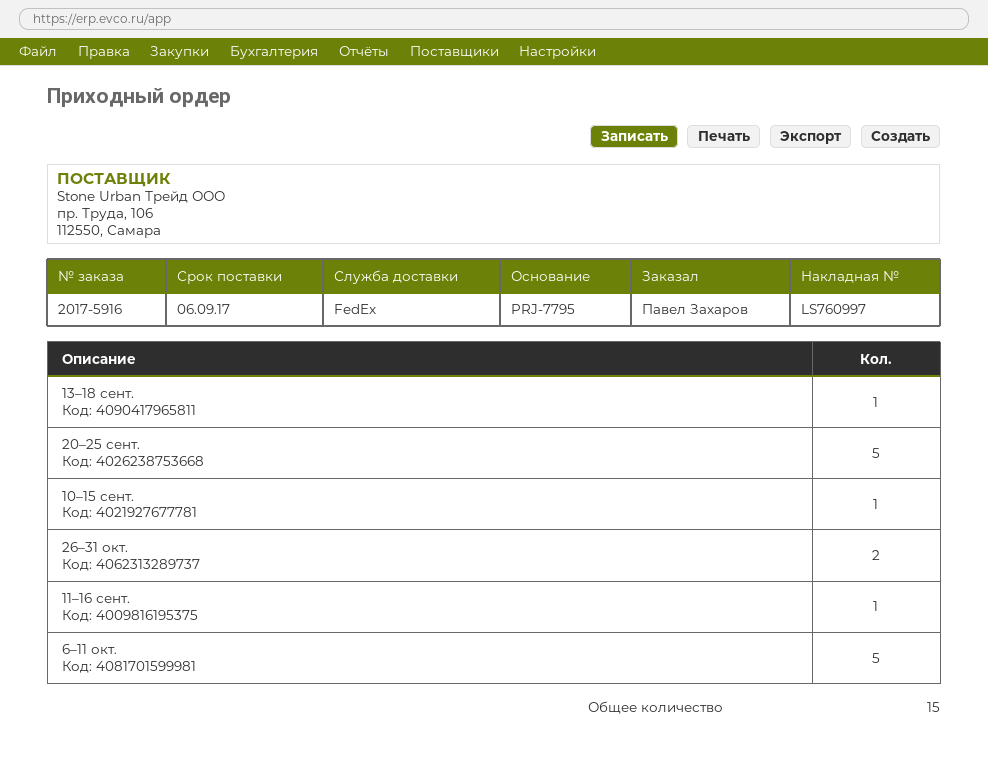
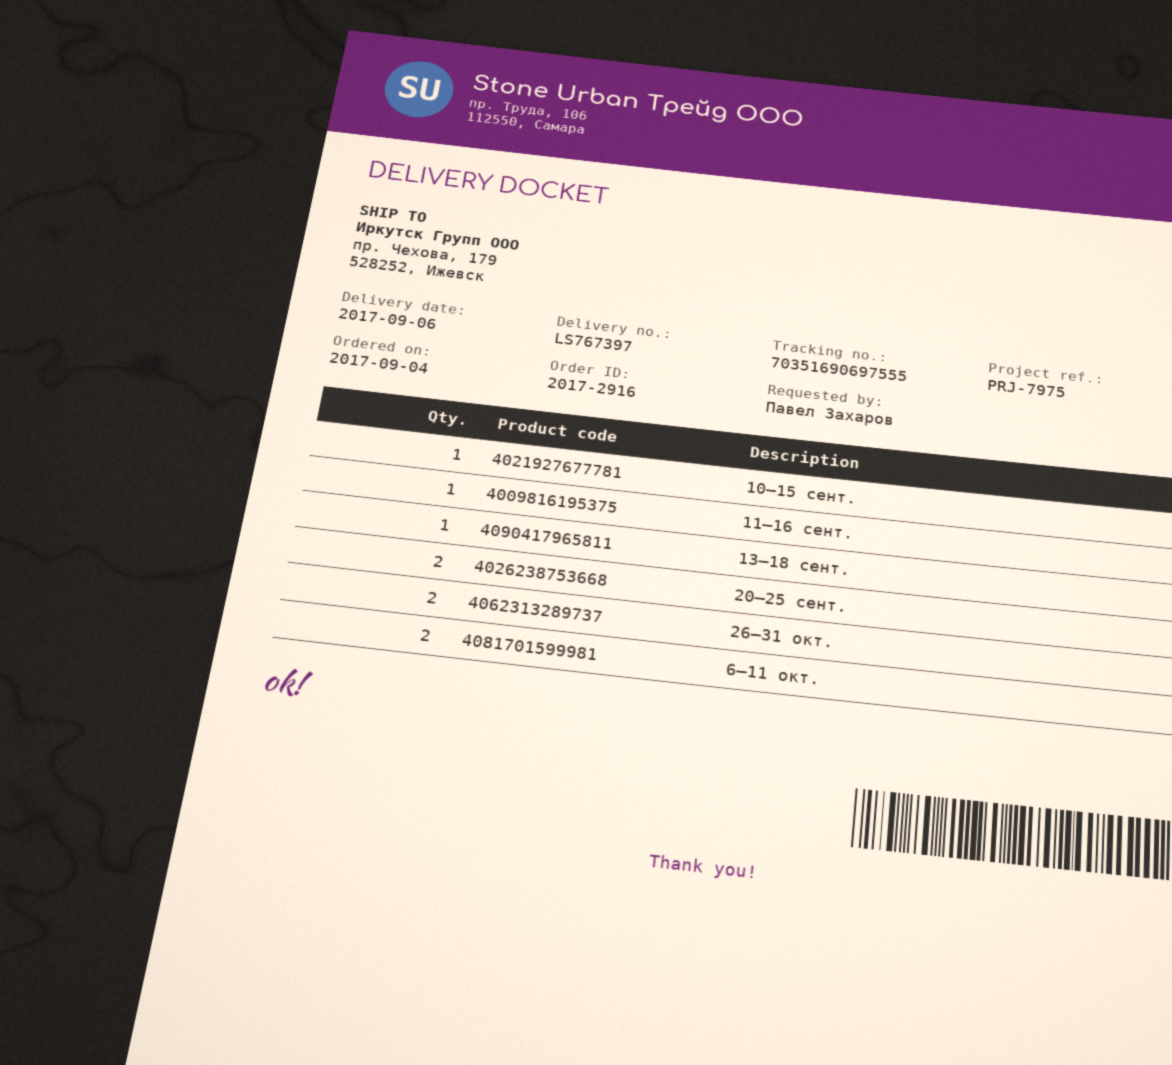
order number: 2017-5916 -> 2017-2916
delivery note number: LS760997 -> LS767397
reference: PRJ-7795 -> PRJ-7975
20–25 сент.: 5 -> 2
6–11 окт.: 5 -> 2

